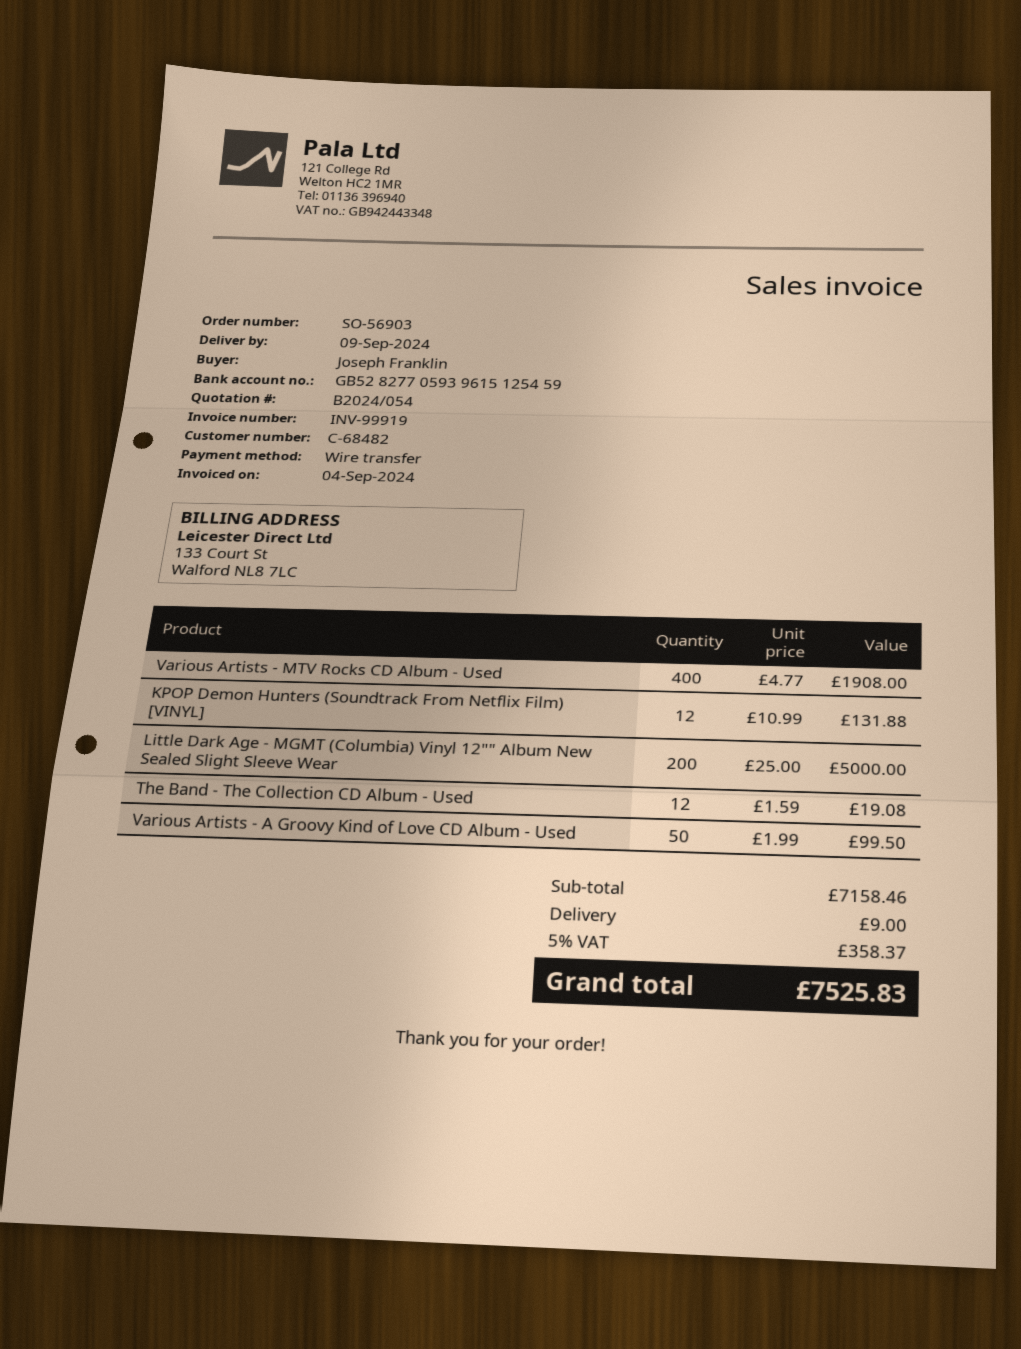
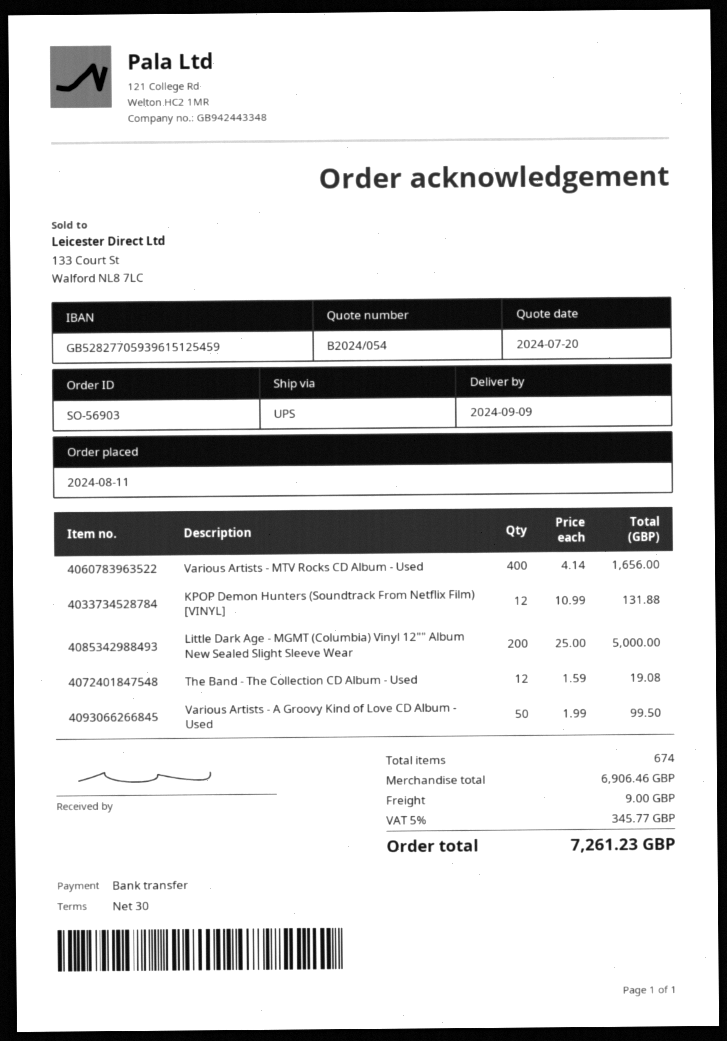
Various Artists - MTV Rocks CD Album - Used: 400 x 4.77 = 1908.00 -> 400 x 4.14 = 1656.00
subtotal: 7158.46 -> 6906.46
tax: 5% = 358.37 -> 5% = 345.77
total: 7525.83 -> 7261.23

